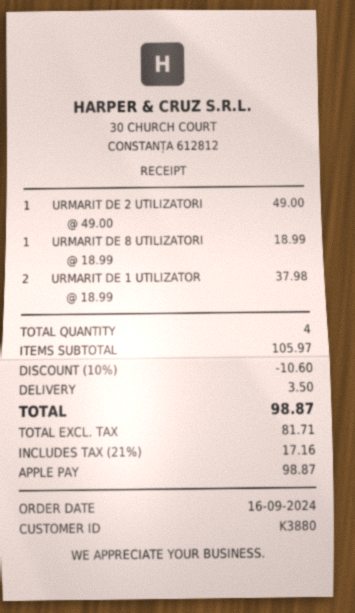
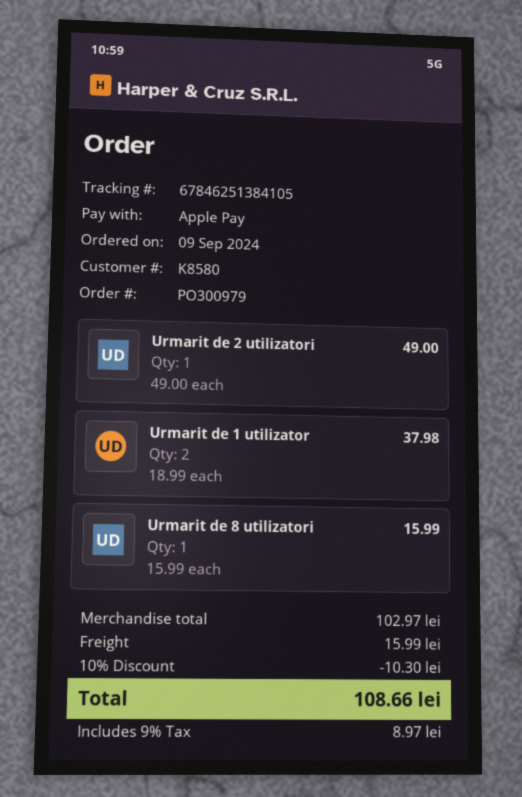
order date: 2024-09-16 -> 2024-09-09
customer number: K3880 -> K8580
URMARIT DE 8 UTILIZATORI: 1 x 18.99 = 18.99 -> 1 x 15.99 = 15.99
subtotal: 105.97 -> 102.97
discount: 10% = 10.60 -> 10% = 10.30
shipping: 3.50 -> 15.99
tax: 21% = 17.16 -> 9% = 8.97
total: 98.87 -> 108.66

